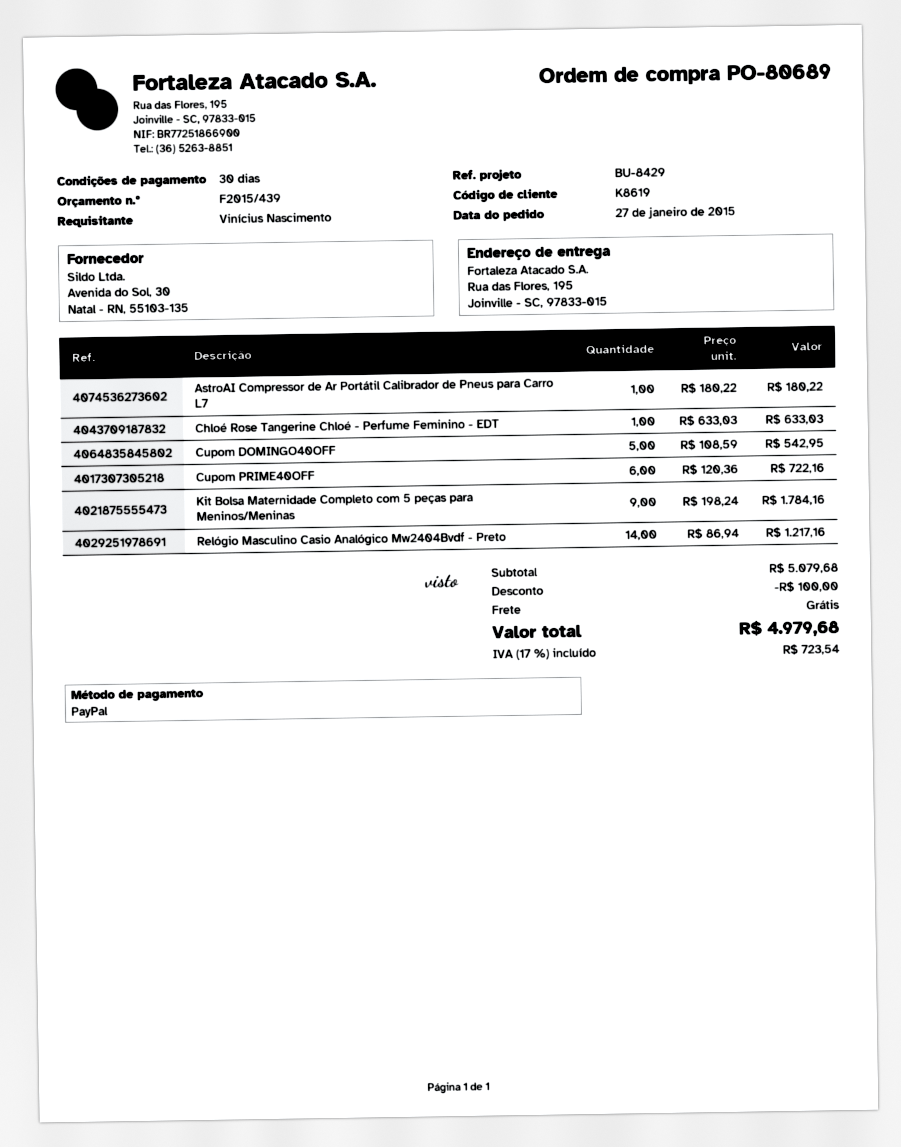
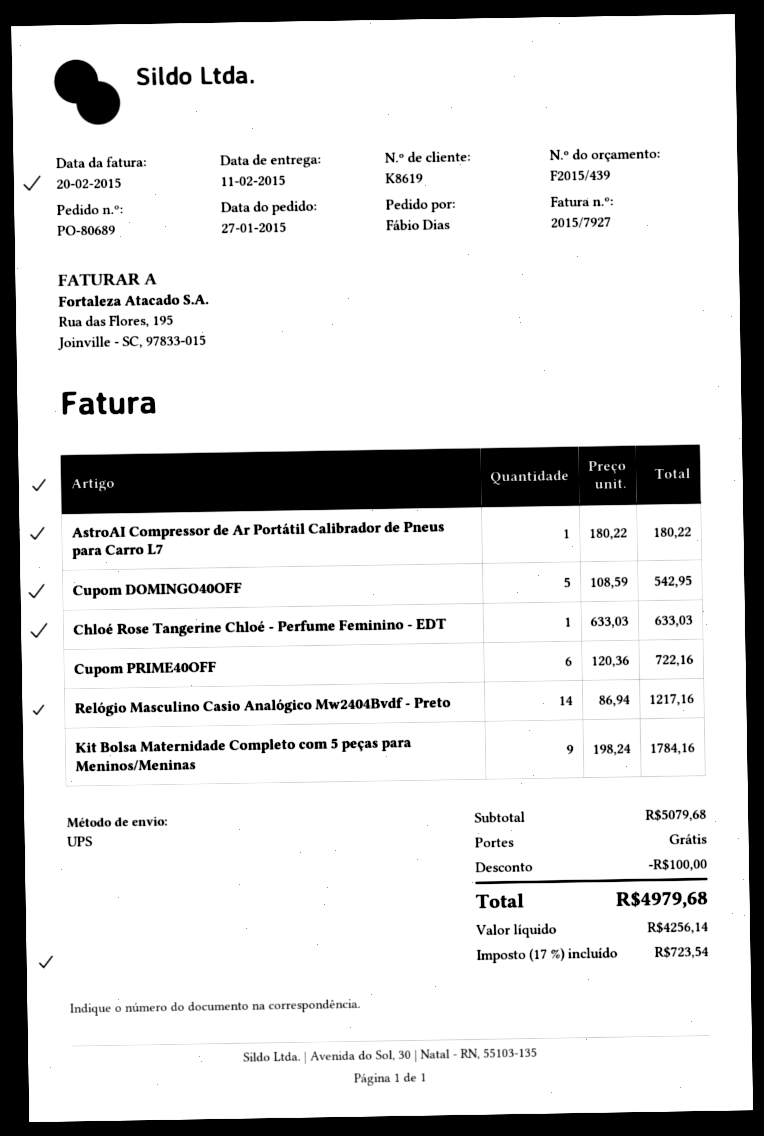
ordered by: Vinícius Nascimento -> Fábio Dias

